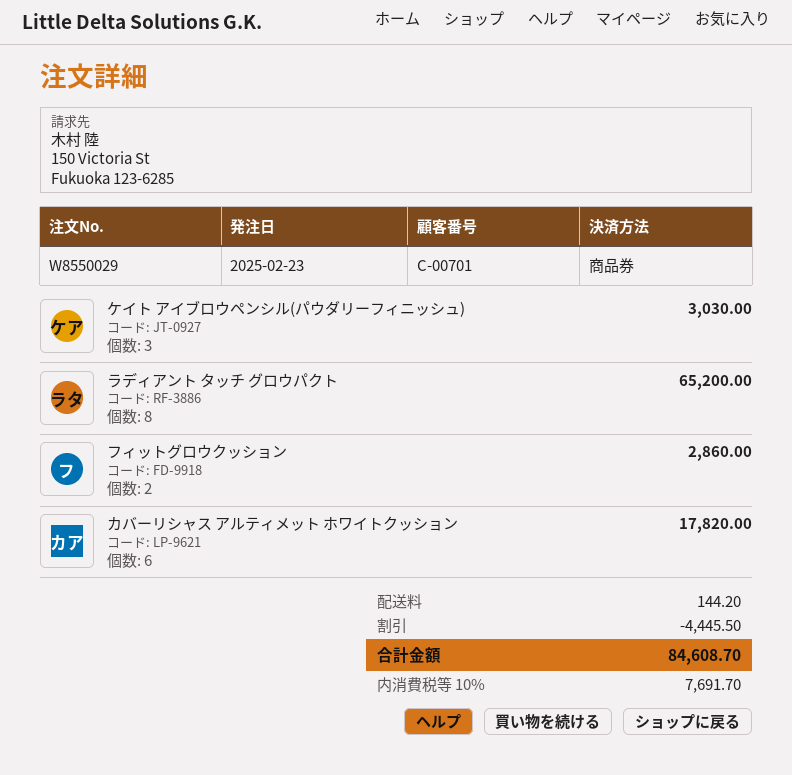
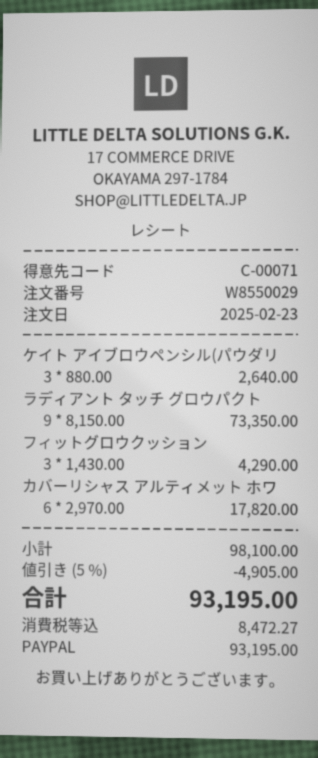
customer number: C-00701 -> C-00071
payment method: gift card -> PayPal
ケイト アイブロウペンシル(パウダリーフィニッシュ): 3 for 3030.00 -> 3 for 2640.00
ラディアント タッチ グロウパクト: 8 for 65200.00 -> 9 for 73350.00
フィットグロウクッション: 2 for 2860.00 -> 3 for 4290.00
discount: 4445.50 -> 4905.00
shipping: 144.20 -> none
tax: 7691.70 -> 8472.27
total: 84608.70 -> 93195.00

